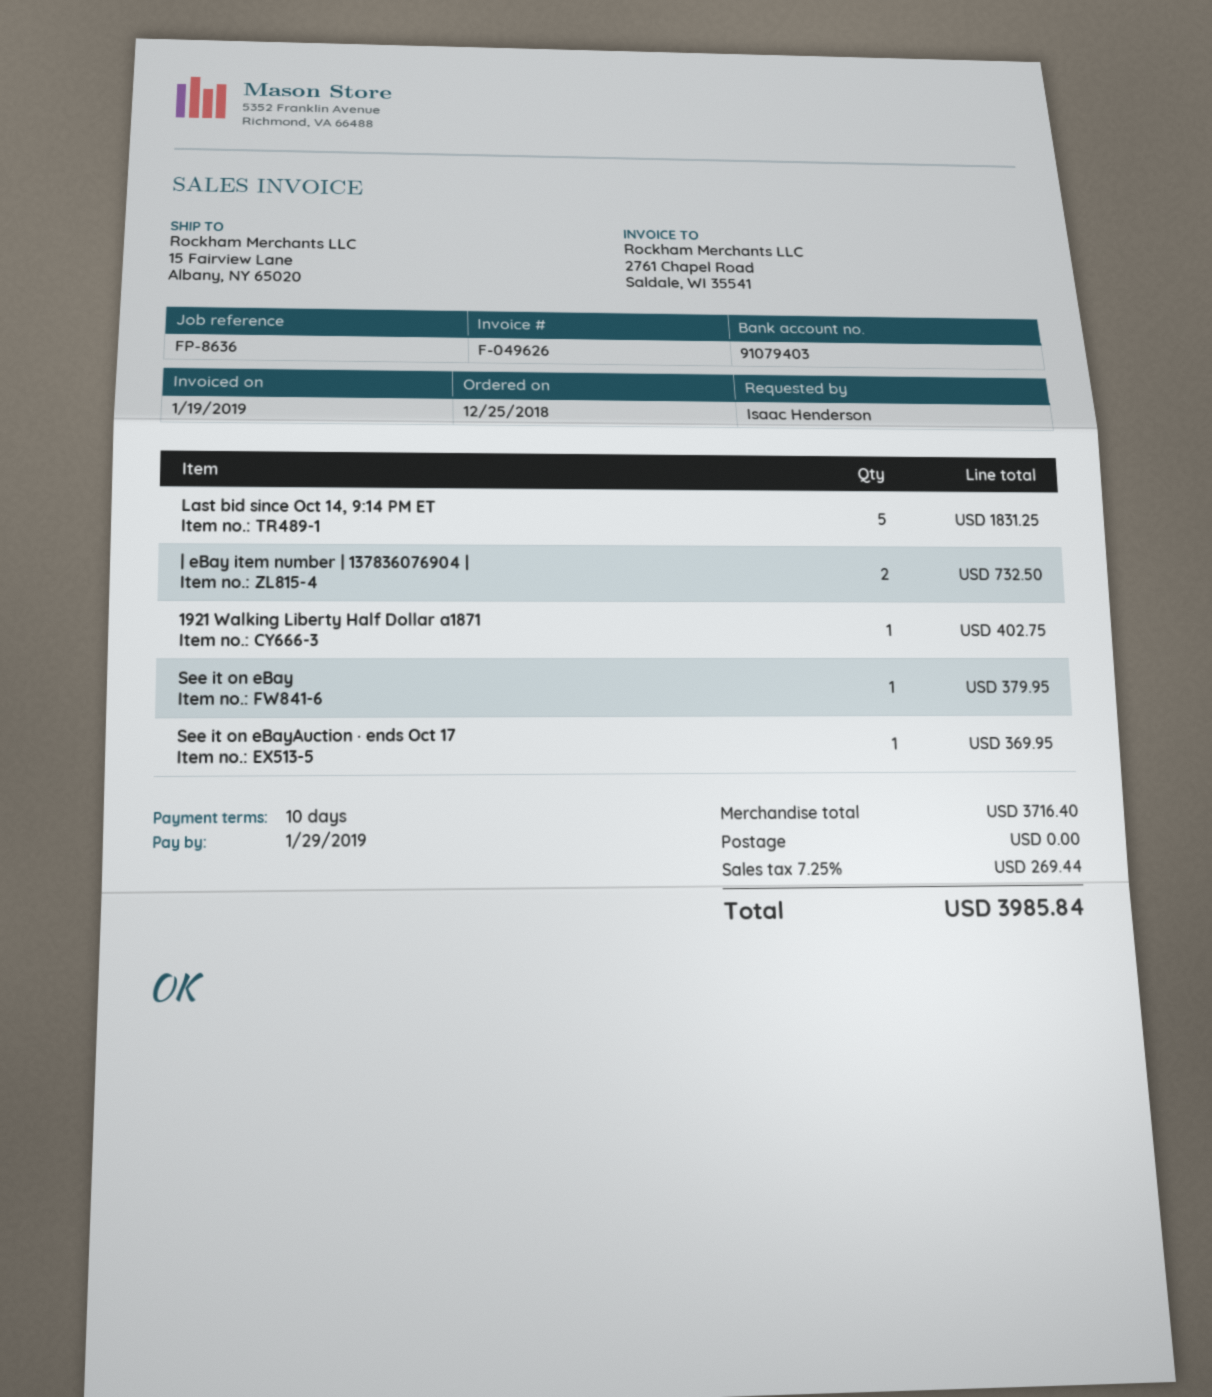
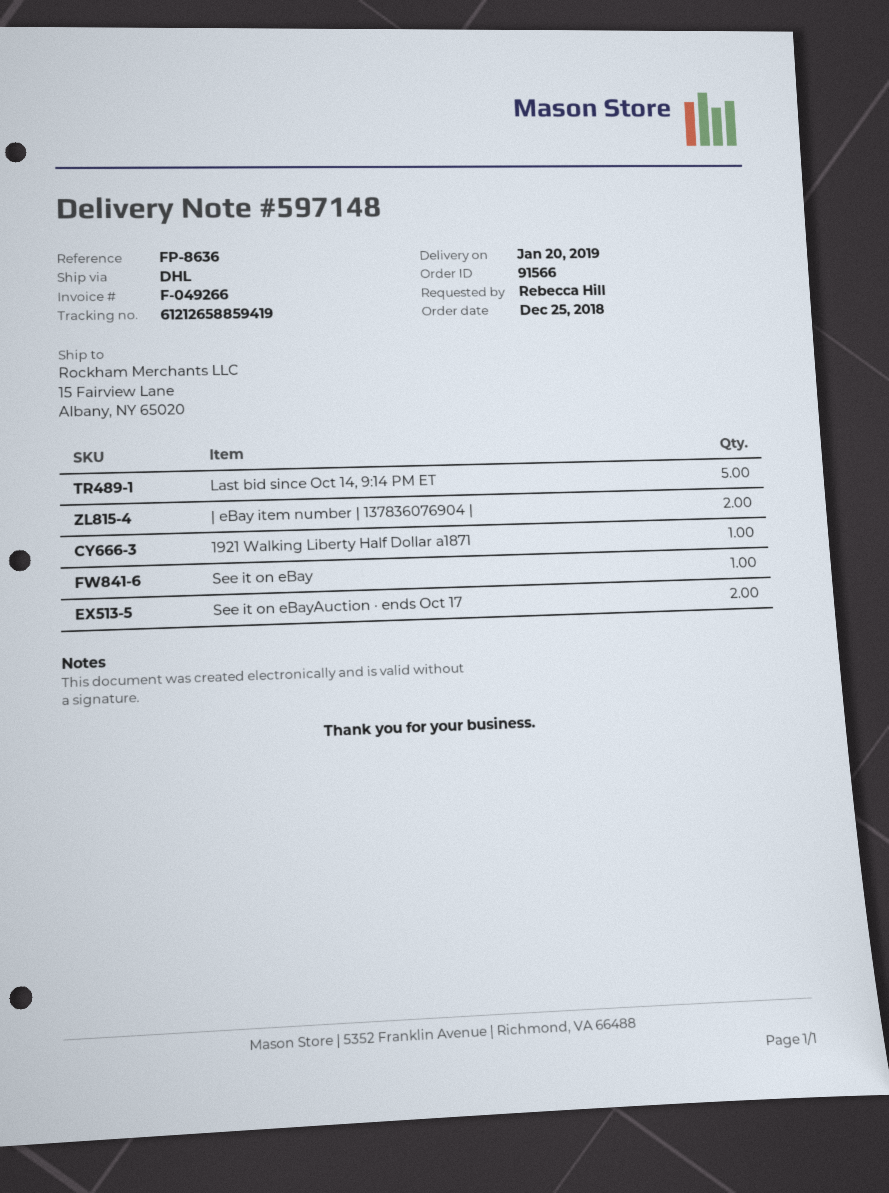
invoice number: F-049626 -> F-049266
ordered by: Isaac Henderson -> Rebecca Hill
See it on eBayAuction · ends Oct 17: 1 -> 2

